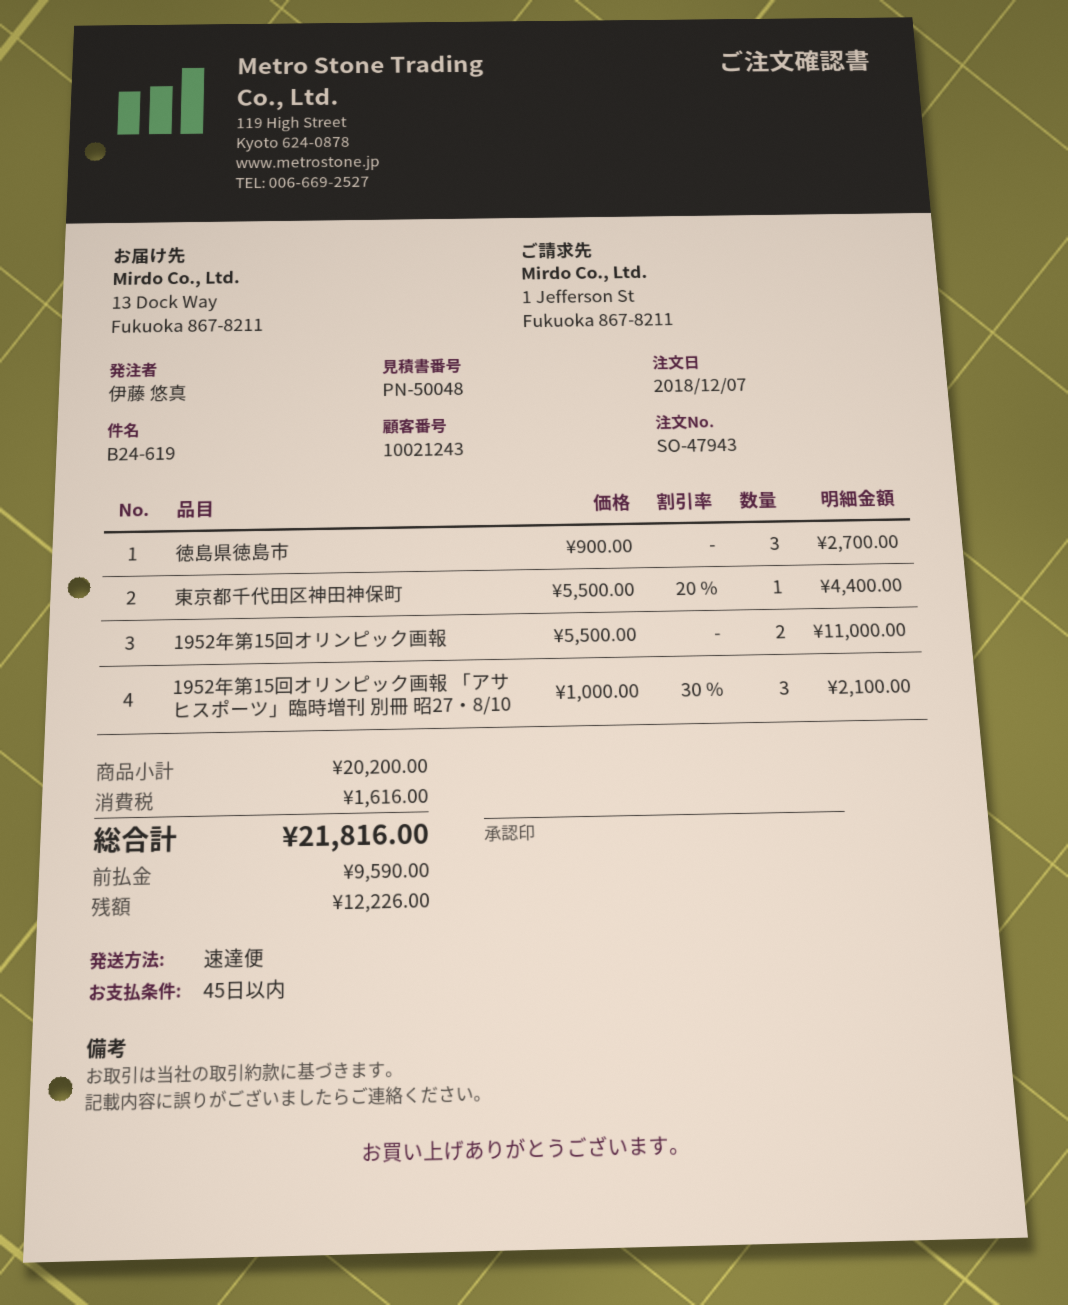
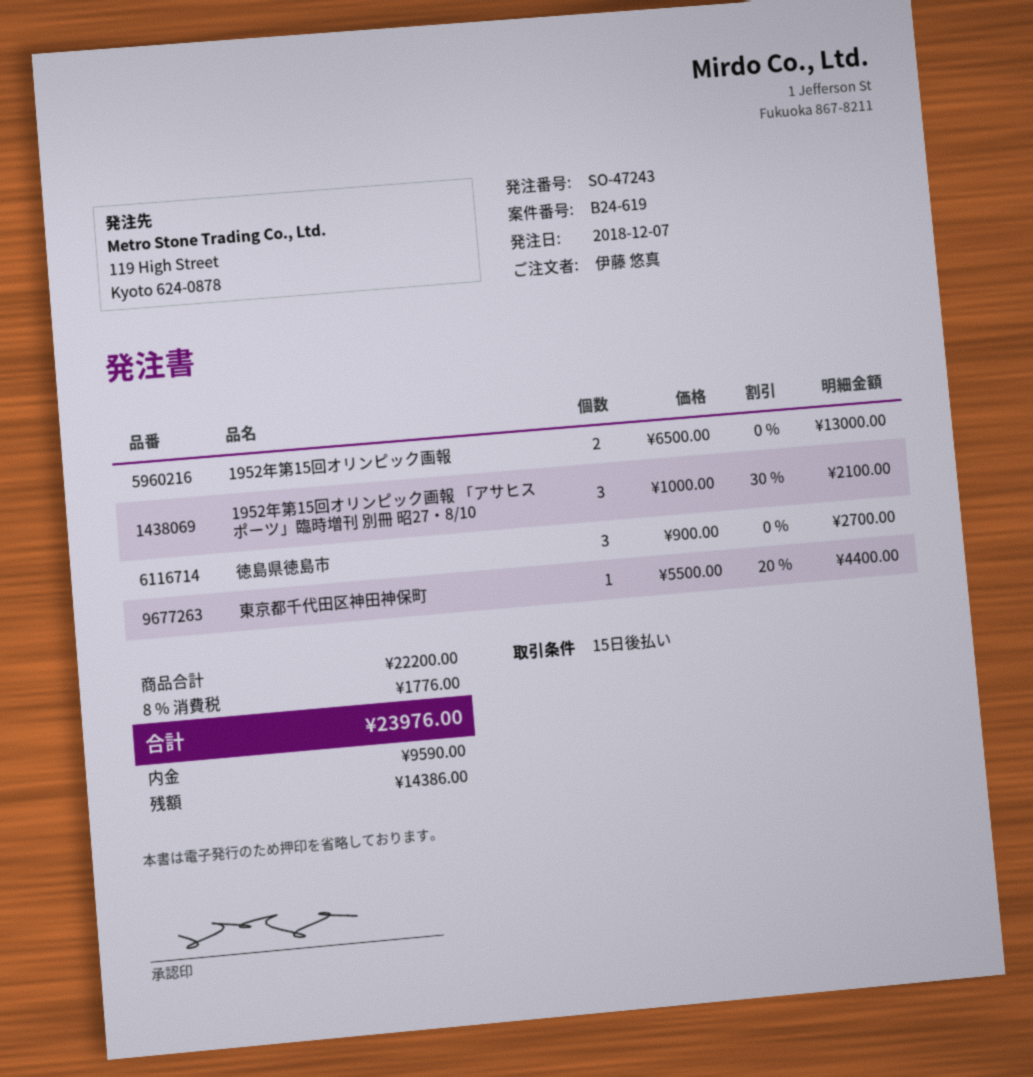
order number: SO-47943 -> SO-47243
payment terms: 45 days -> 15 days
1952年第15回オリンピック画報: 2 x 5500.00 = 11000.00 -> 2 x 6500.00 = 13000.00
subtotal: 20200.00 -> 22200.00
tax: 1616.00 -> 1776.00
total: 21816.00 -> 23976.00
balance: 12226.00 -> 14386.00

